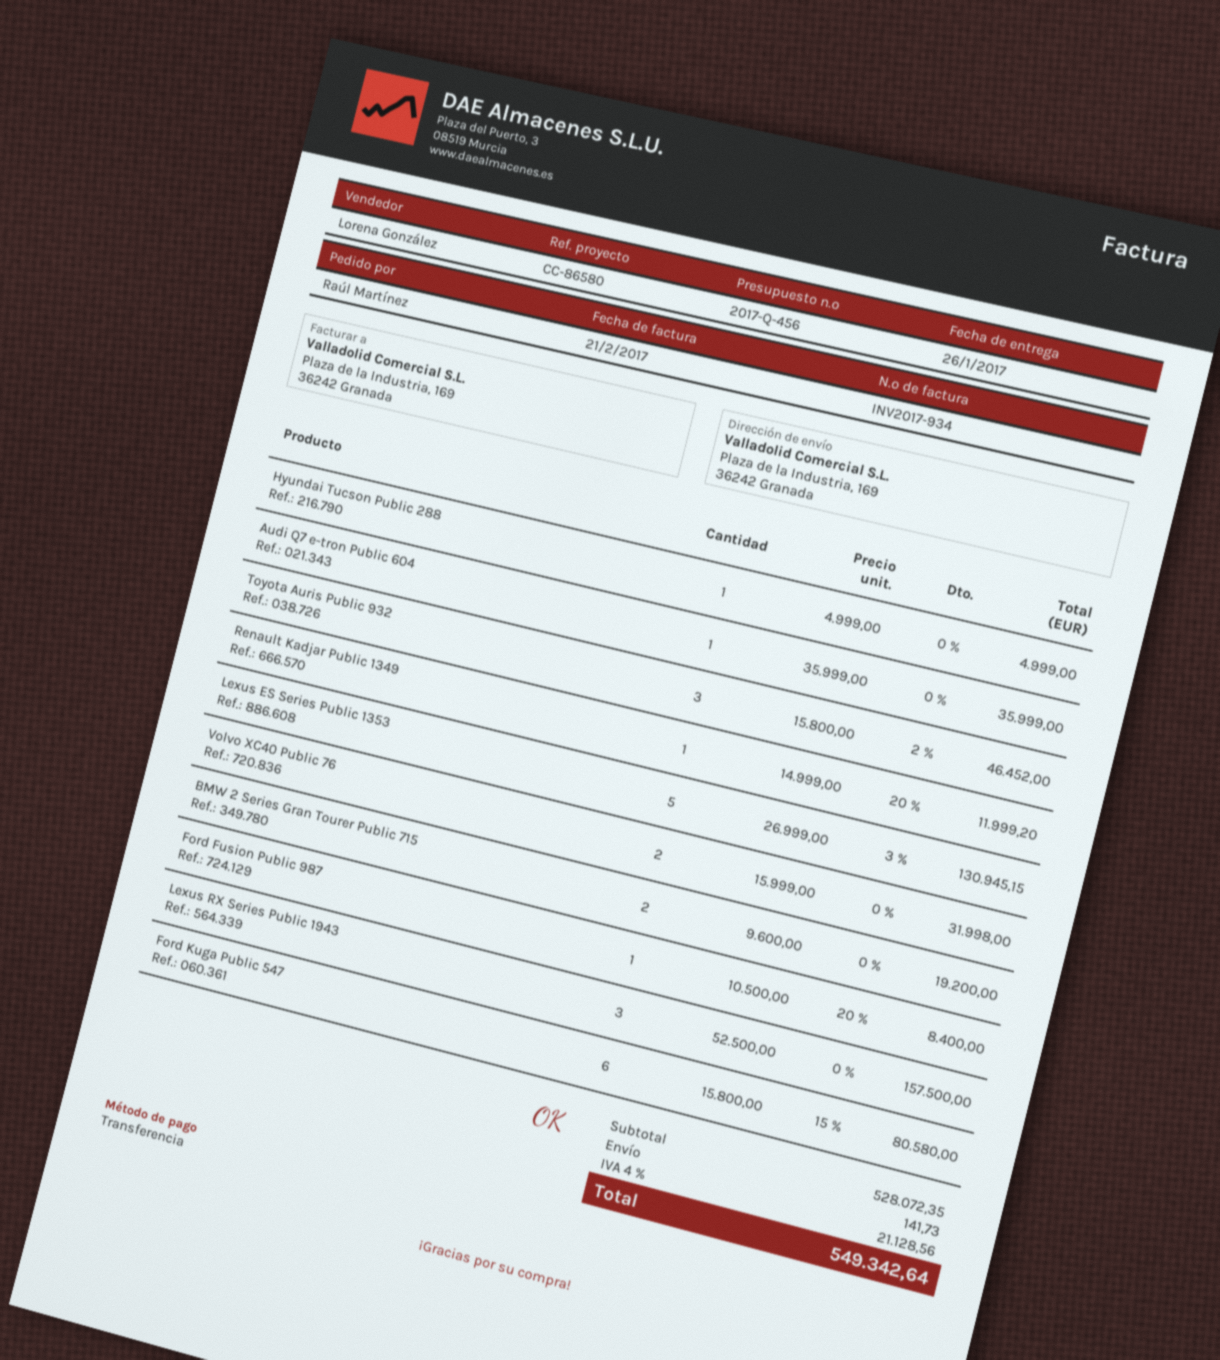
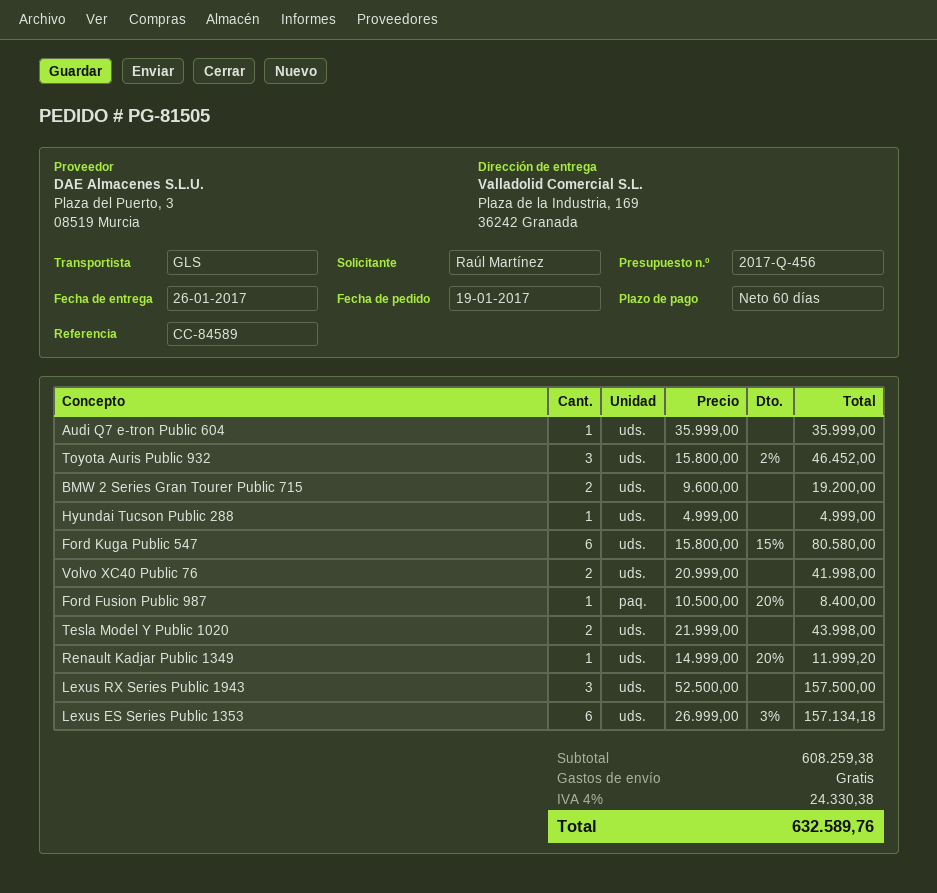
reference: CC-86580 -> CC-84589
Lexus ES Series Public 1353: 5 x 26999.00 - 3% = 130945.15 -> 6 x 26999.00 - 3% = 157134.18
Volvo XC40 Public 76: 2 x 15999.00 = 31998.00 -> 2 x 20999.00 = 41998.00
Tesla Model Y Public 1020: none -> 2 x 21999.00 = 43998.00
subtotal: 528072.35 -> 608259.38
shipping: 141.73 -> 0.00
tax: 4% = 21128.56 -> 4% = 24330.38
total: 549342.64 -> 632589.76

